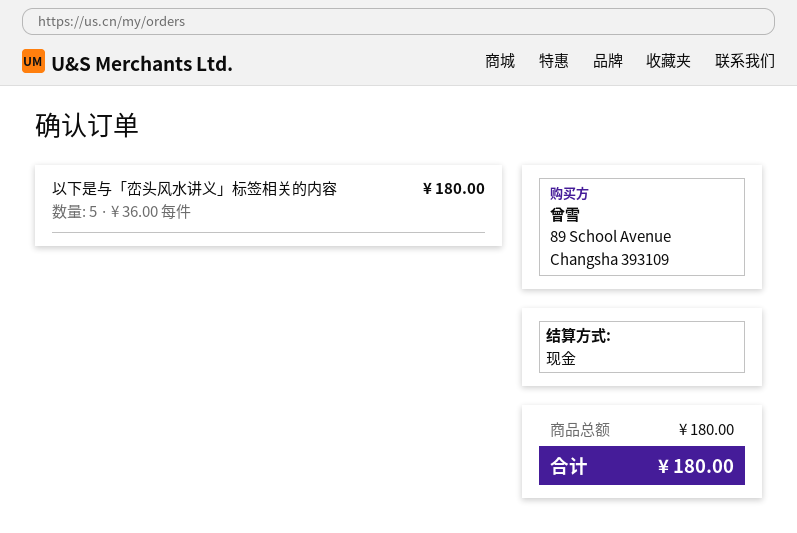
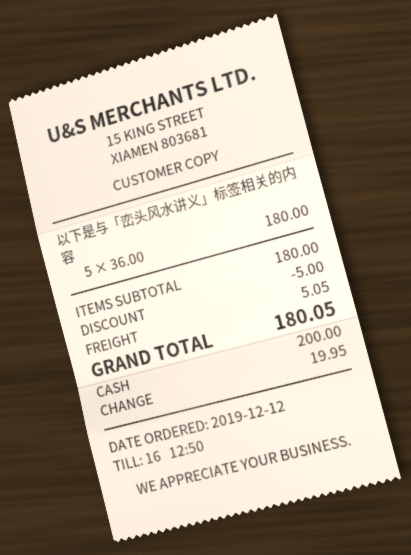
discount: none -> 5.00
shipping: none -> 5.05
total: 180.00 -> 180.05

